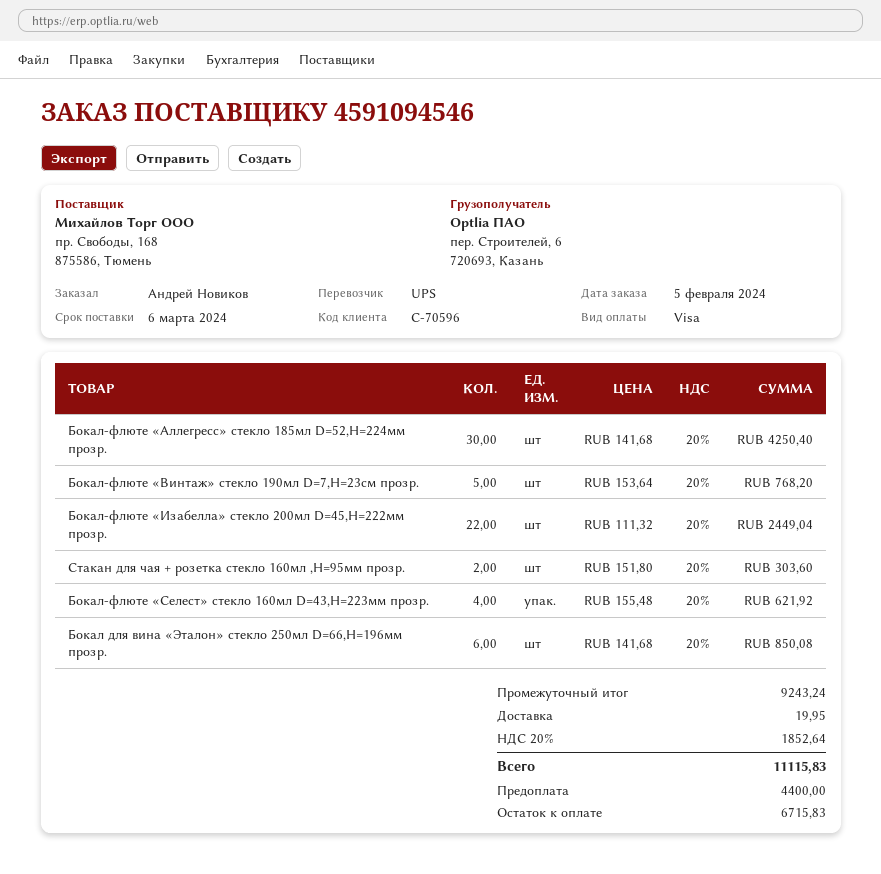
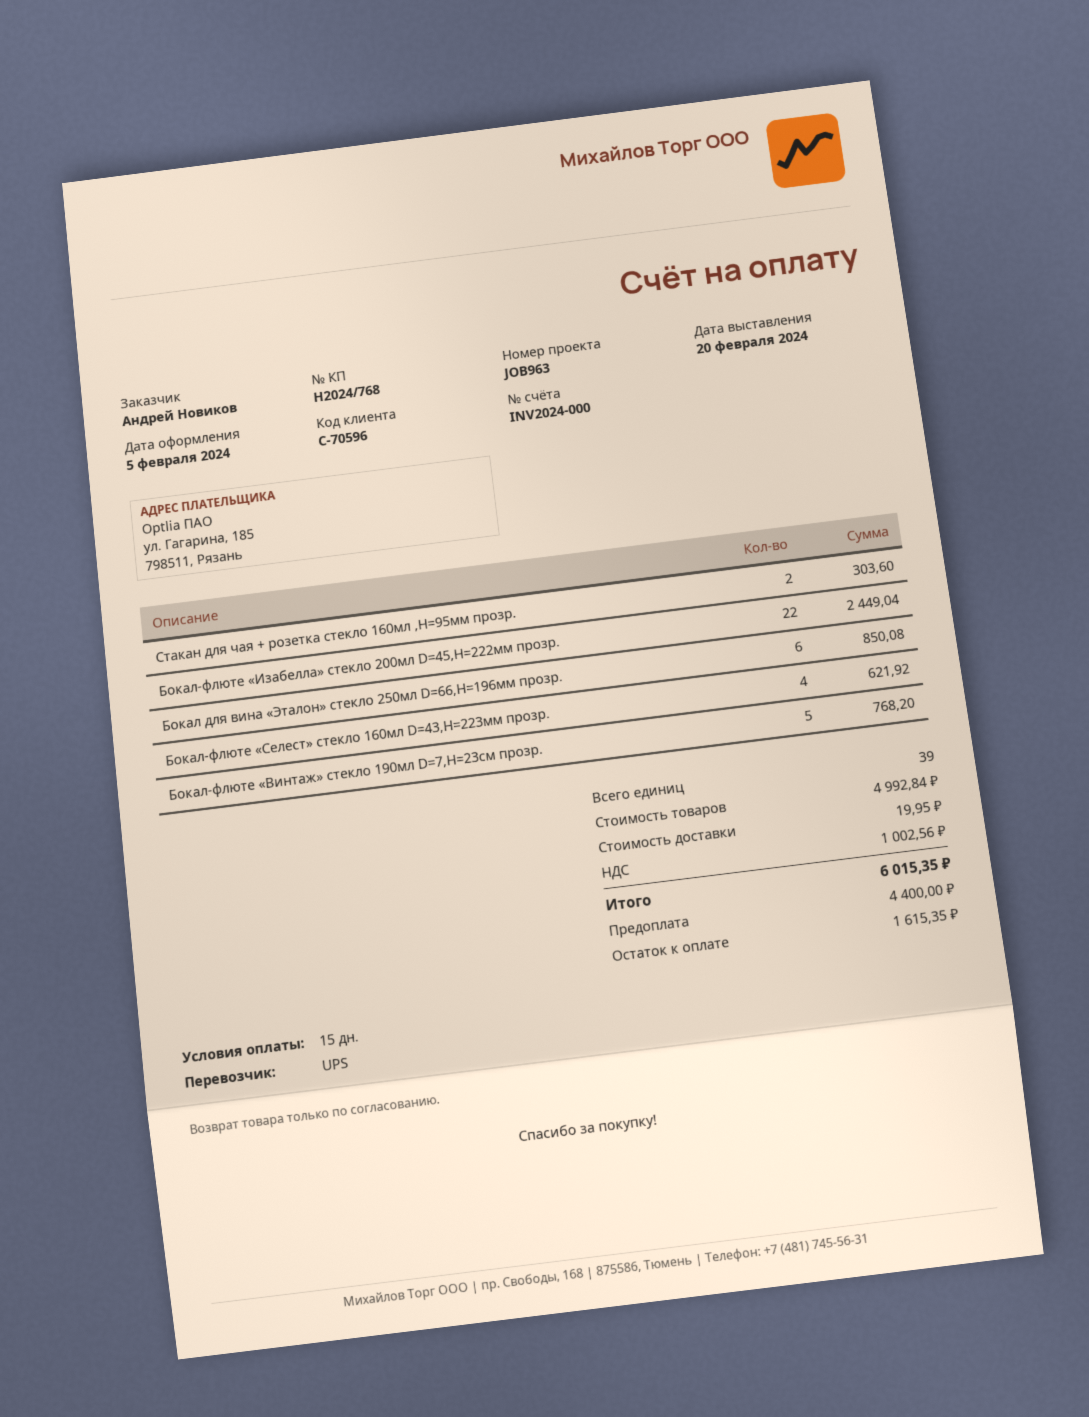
Бокал-флюте «Аллегресс» стекло 185мл D=52,H=224мм прозр.: 30 for 4250.40 -> none
subtotal: 9243.24 -> 4992.84
tax: 1852.64 -> 1002.56
total: 11115.83 -> 6015.35
balance: 6715.83 -> 1615.35

